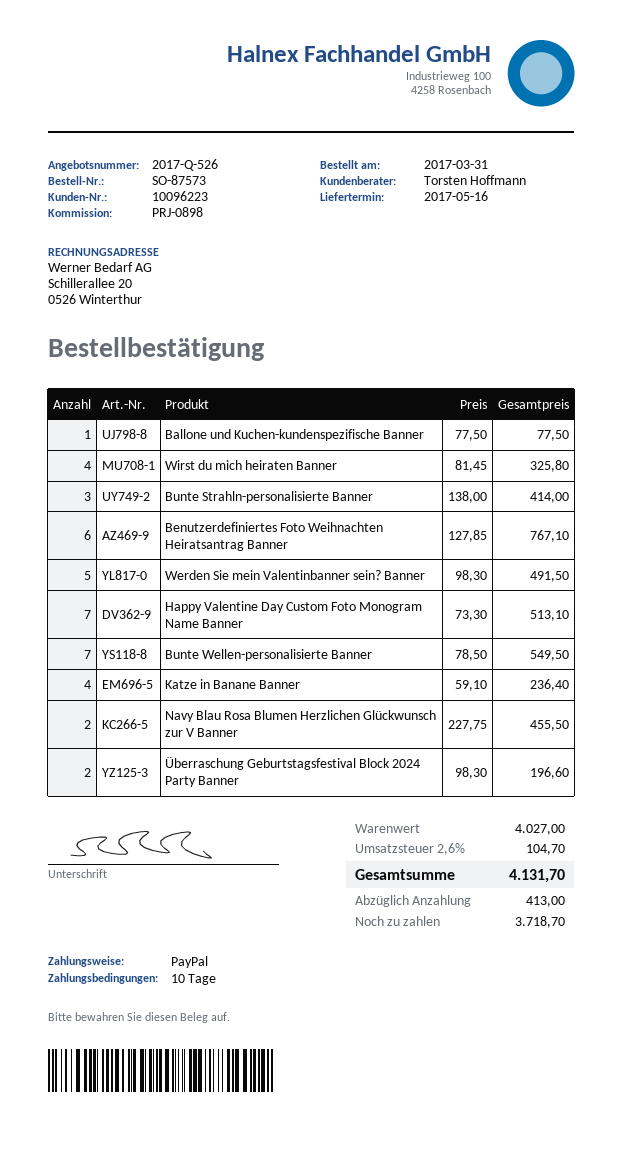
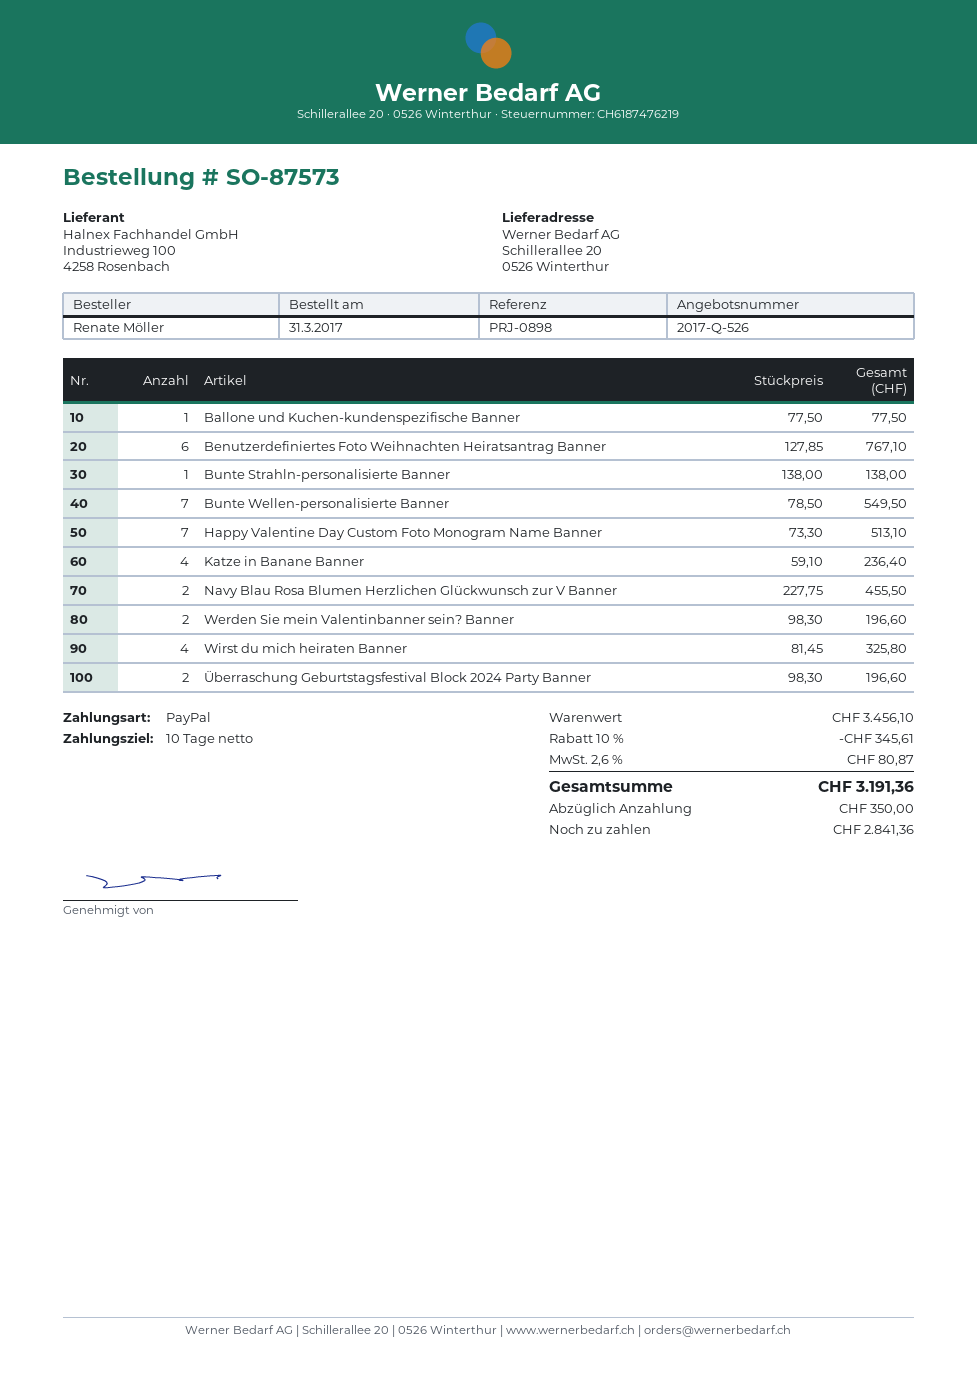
Bunte Strahln-personalisierte Banner: 3 x 138.00 = 414.00 -> 1 x 138.00 = 138.00
Werden Sie mein Valentinbanner sein? Banner: 5 x 98.30 = 491.50 -> 2 x 98.30 = 196.60
subtotal: 4027.00 -> 3456.10
discount: none -> 10% = 345.61
tax: 2.6% = 104.70 -> 2.6% = 80.87
total: 4131.70 -> 3191.36
deposit: 413.00 -> 350.00
balance: 3718.70 -> 2841.36

